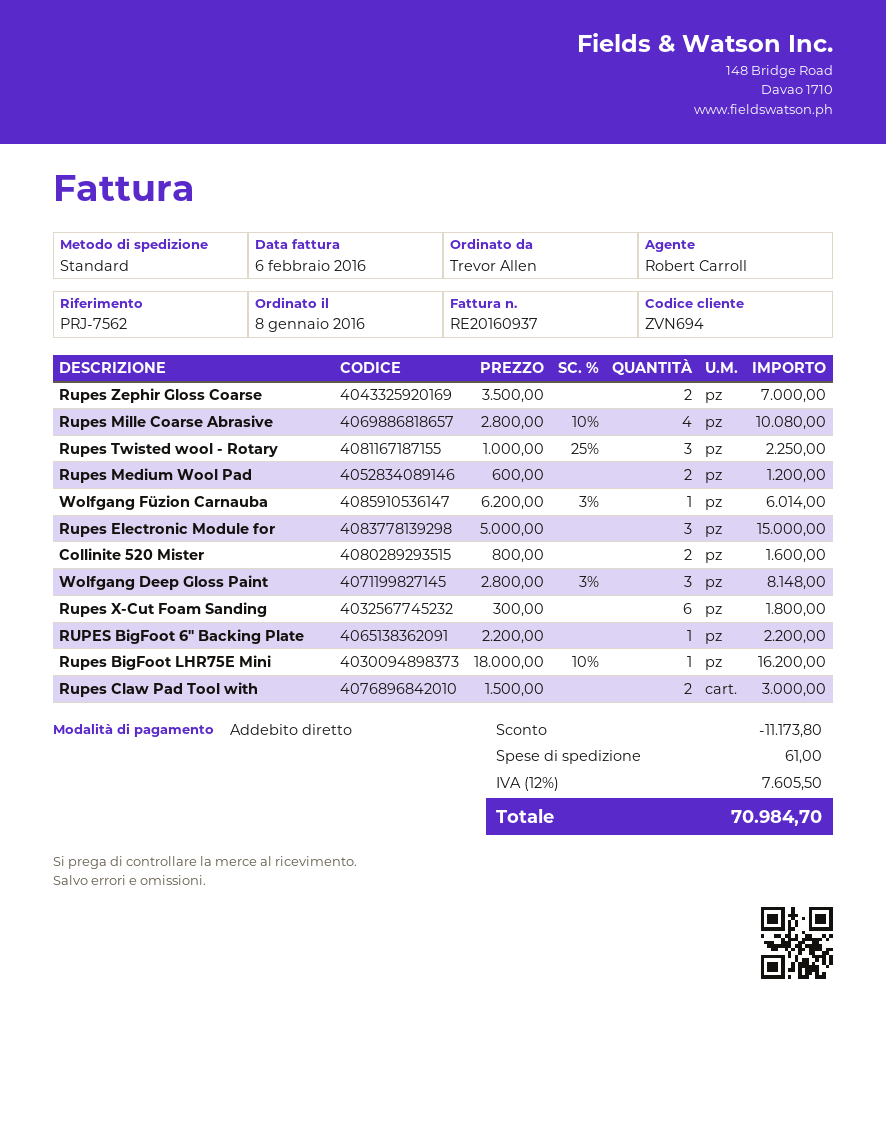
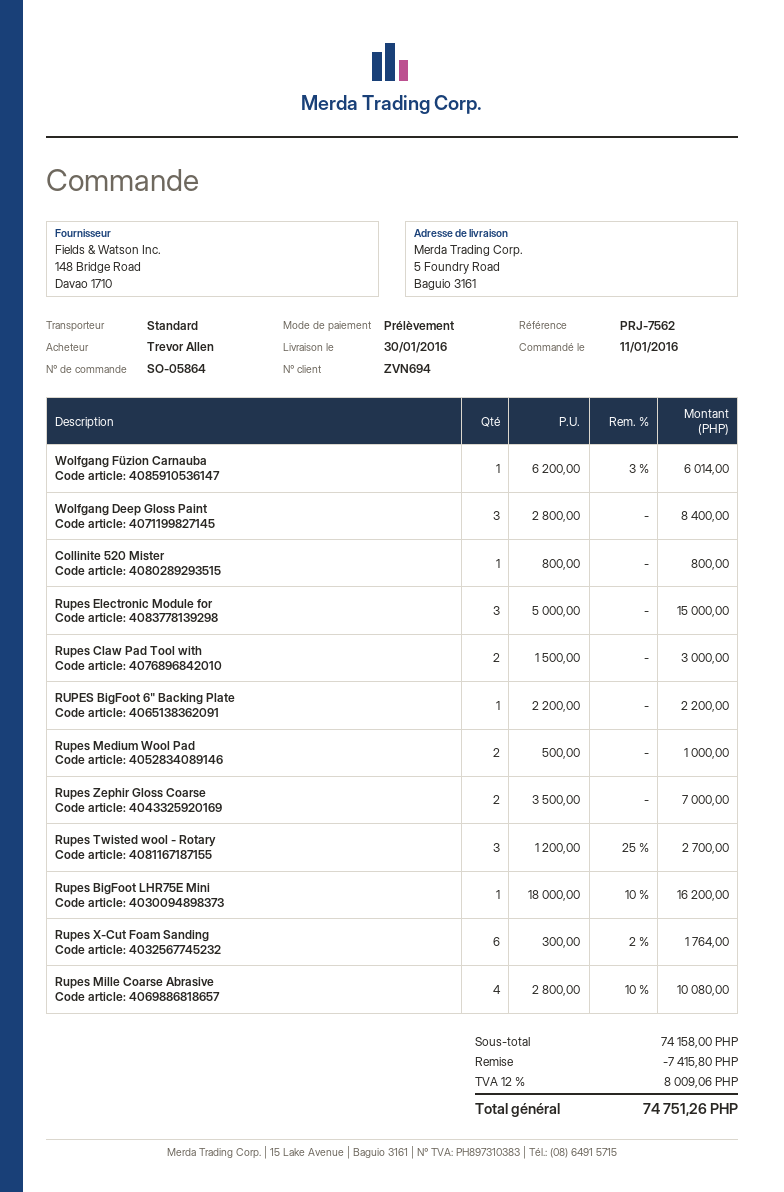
order date: 2016-01-08 -> 2016-01-11
Rupes Twisted wool - Rotary: 3 x 1000.00 - 25% = 2250.00 -> 3 x 1200.00 - 25% = 2700.00
Rupes Medium Wool Pad: 2 x 600.00 = 1200.00 -> 2 x 500.00 = 1000.00
Collinite 520 Mister: 2 x 800.00 = 1600.00 -> 1 x 800.00 = 800.00
Wolfgang Deep Gloss Paint: 3 x 2800.00 - 3% = 8148.00 -> 3 x 2800.00 = 8400.00
Rupes X-Cut Foam Sanding: 6 x 300.00 = 1800.00 -> 6 x 300.00 - 2% = 1764.00
discount: 11173.80 -> 7415.80
shipping: 61.00 -> none
tax: 12% = 7605.50 -> 12% = 8009.06
total: 70984.70 -> 74751.26

